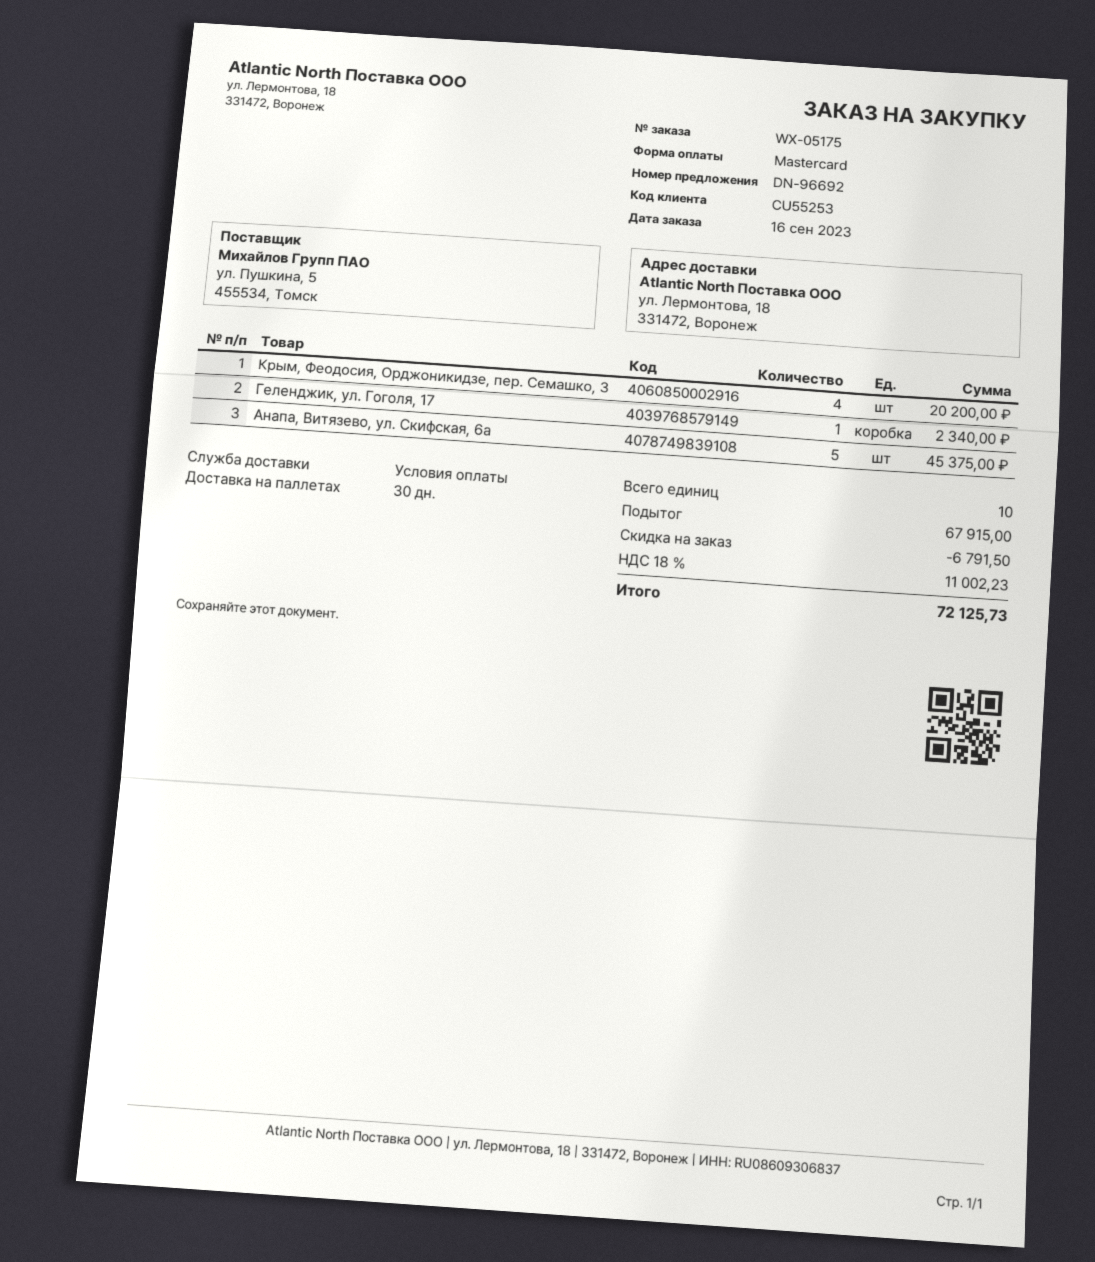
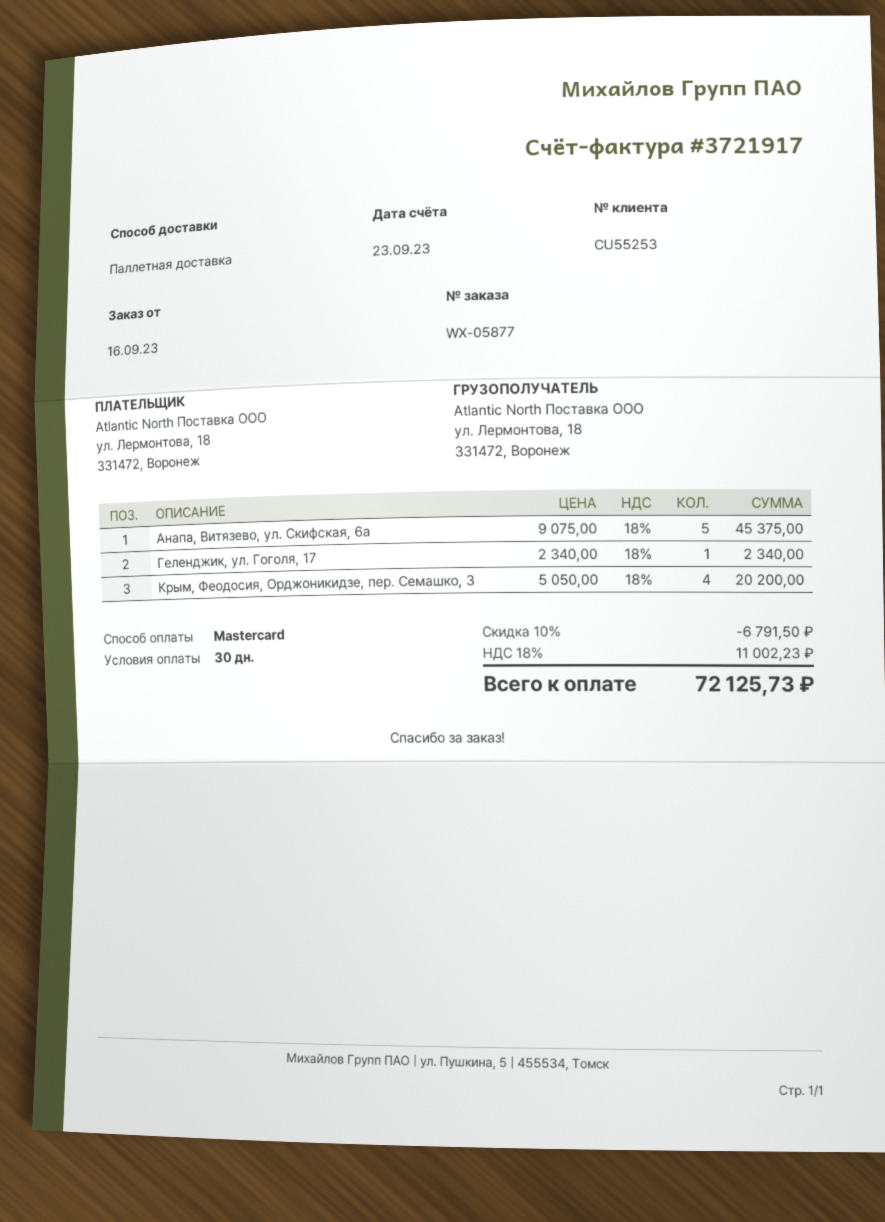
order number: WX-05175 -> WX-05877

